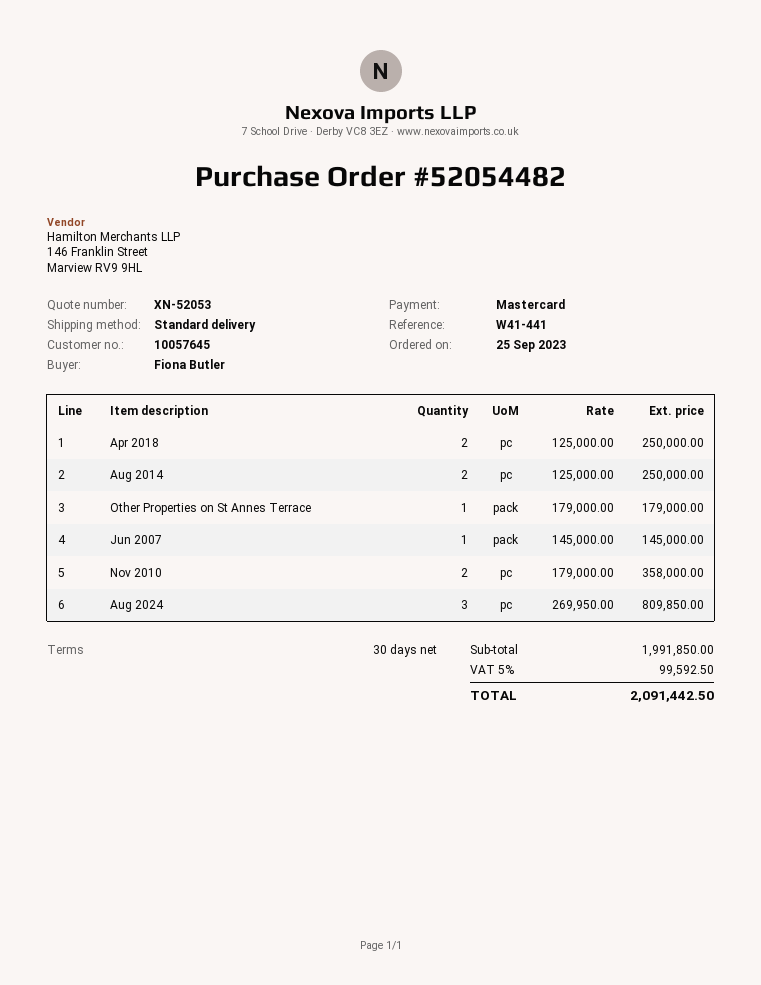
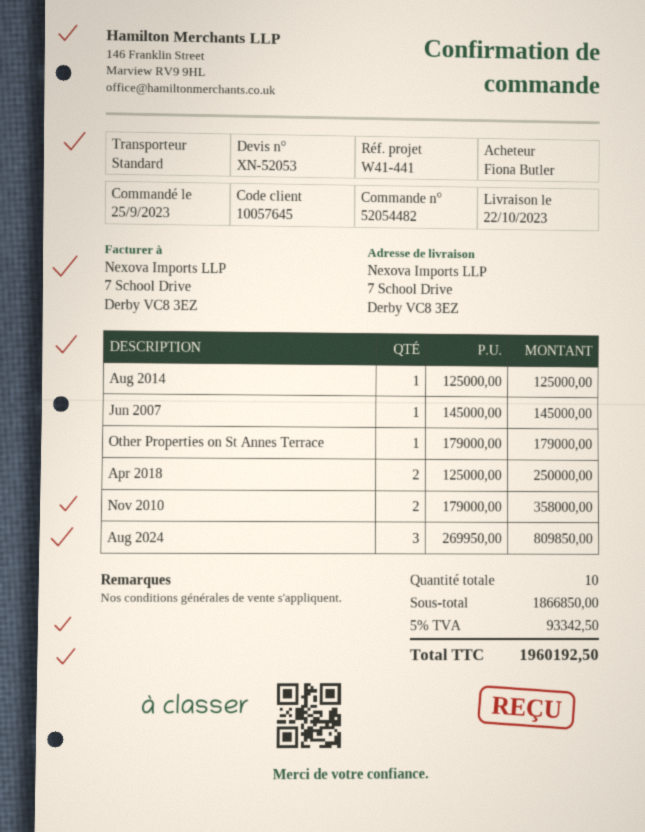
Aug 2014: 2 x 125000.00 = 250000.00 -> 1 x 125000.00 = 125000.00
subtotal: 1991850.00 -> 1866850.00
tax: 5% = 99592.50 -> 5% = 93342.50
total: 2091442.50 -> 1960192.50

